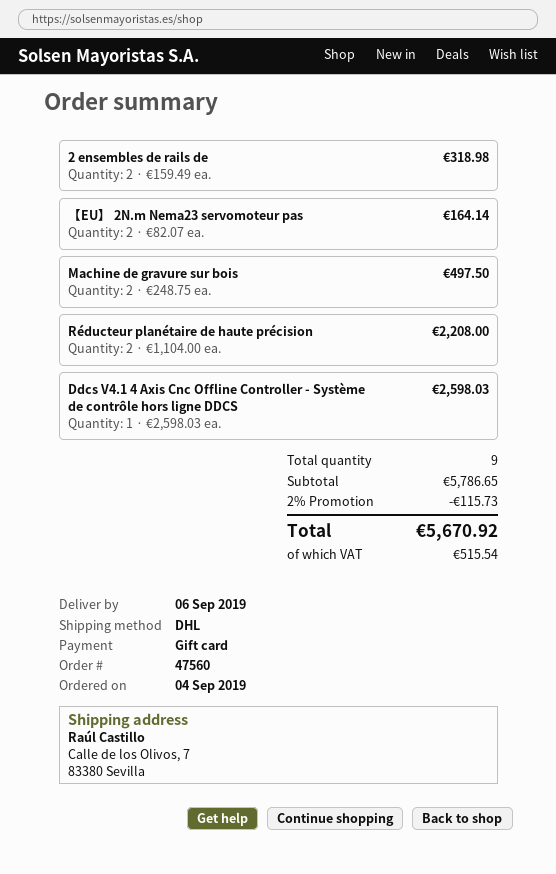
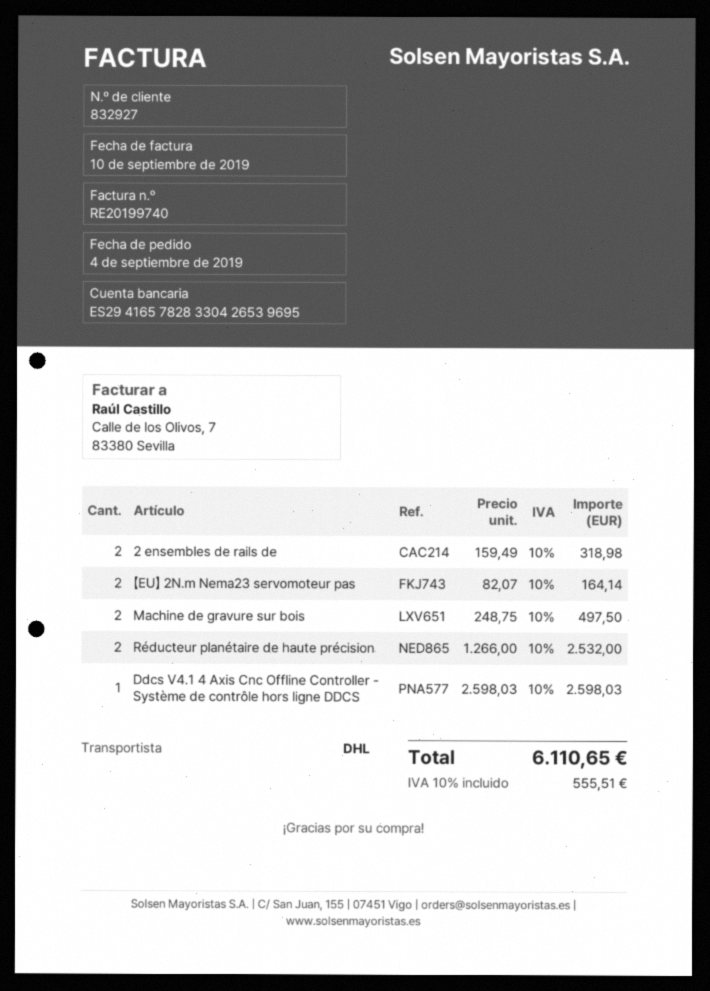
Réducteur planétaire de haute précision: 2 x 1104.00 = 2208.00 -> 2 x 1266.00 = 2532.00
discount: 2% = 115.73 -> none
tax: 515.54 -> 555.51
total: 5670.92 -> 6110.65

